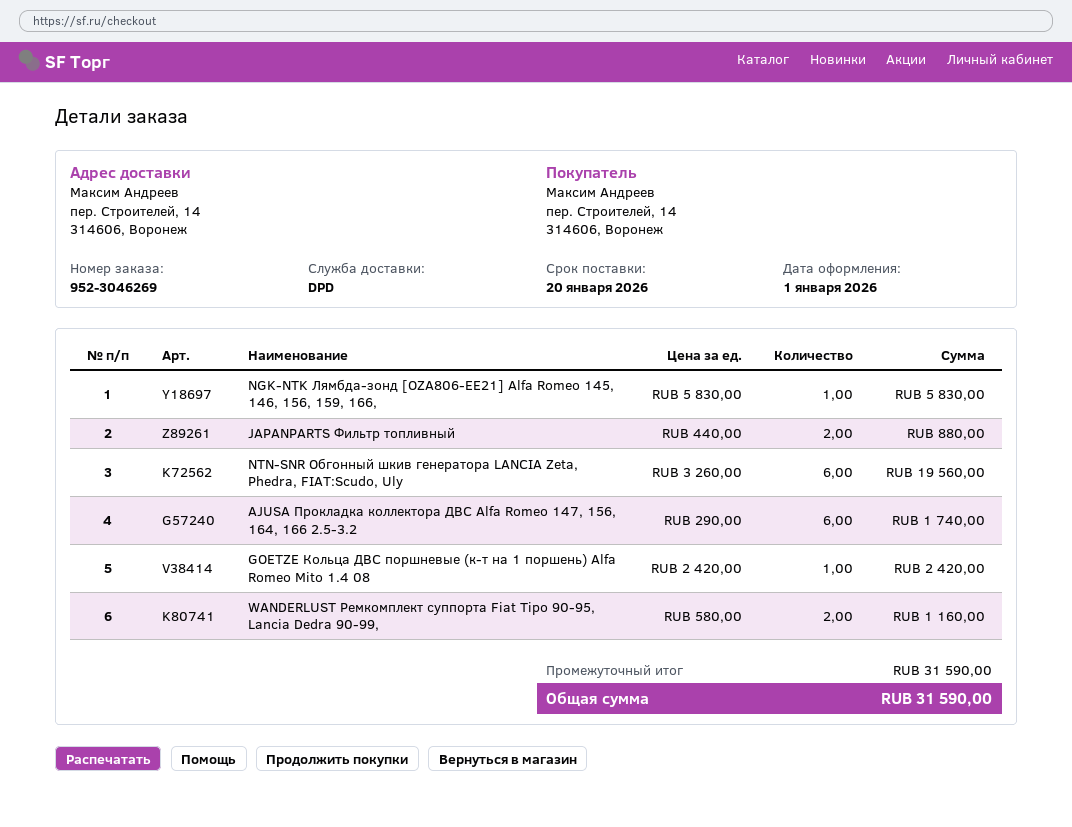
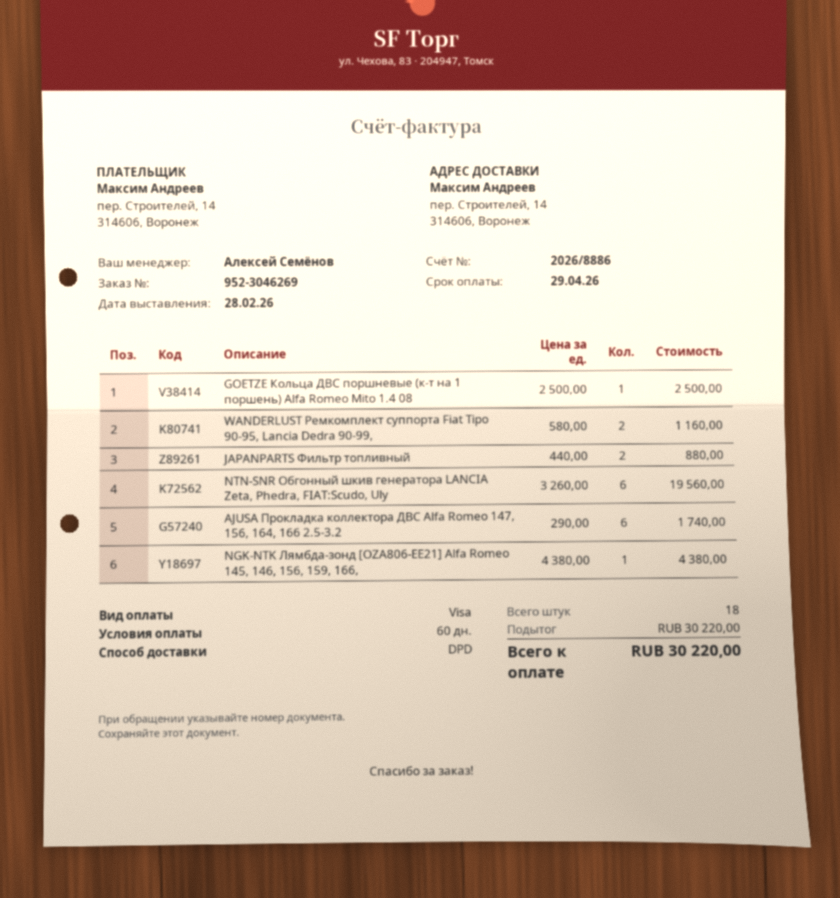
NGK-NTK Лямбда-зонд [OZA806-EE21] Alfa Romeo 145, 146, 156, 159, 166,: 1 x 5830.00 = 5830.00 -> 1 x 4380.00 = 4380.00
GOETZE Кольца ДВС поршневые (к-т на 1 поршень) Alfa Romeo Mito 1.4 08: 1 x 2420.00 = 2420.00 -> 1 x 2500.00 = 2500.00
subtotal: 31590.00 -> 30220.00
total: 31590.00 -> 30220.00

